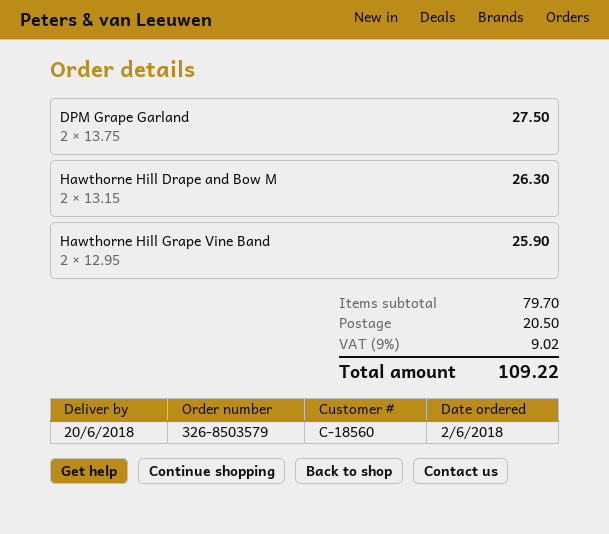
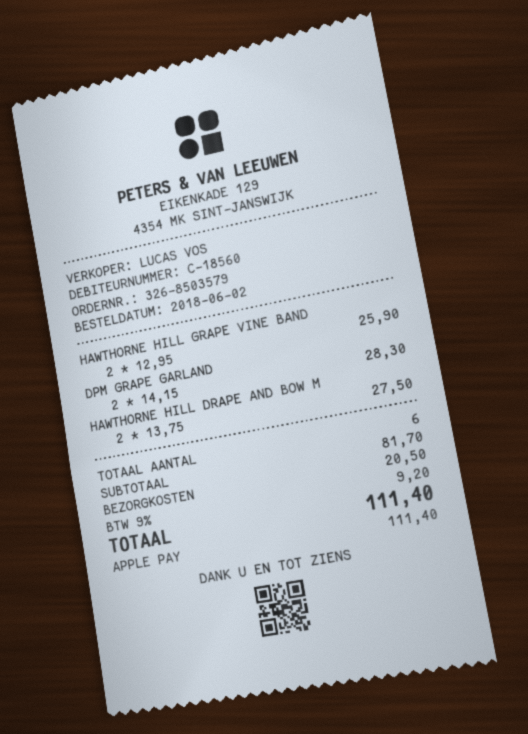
DPM Grape Garland: 2 x 13.75 = 27.50 -> 2 x 14.15 = 28.30
Hawthorne Hill Drape and Bow M: 2 x 13.15 = 26.30 -> 2 x 13.75 = 27.50
subtotal: 79.70 -> 81.70
tax: 9% = 9.02 -> 9% = 9.20
total: 109.22 -> 111.40

